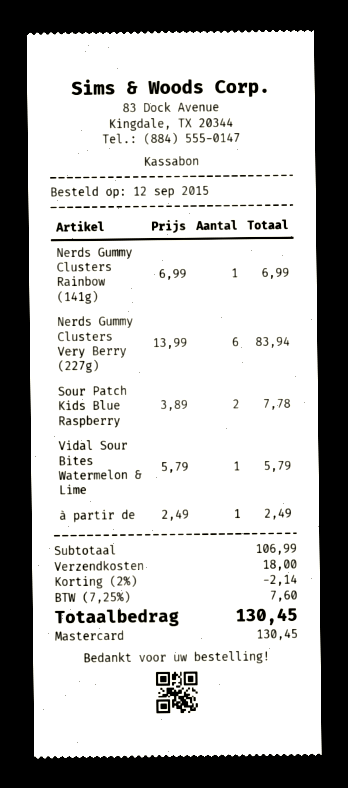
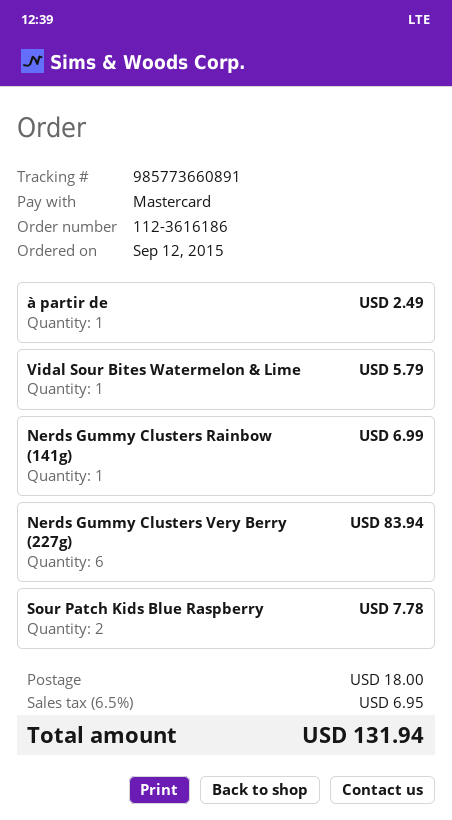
discount: 2% = 2.14 -> none
tax: 7.25% = 7.60 -> 6.5% = 6.95
total: 130.45 -> 131.94

